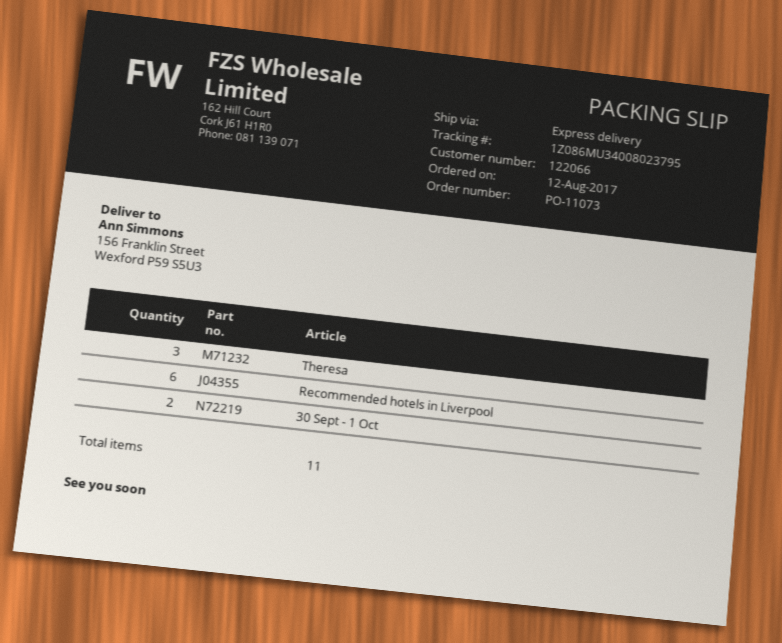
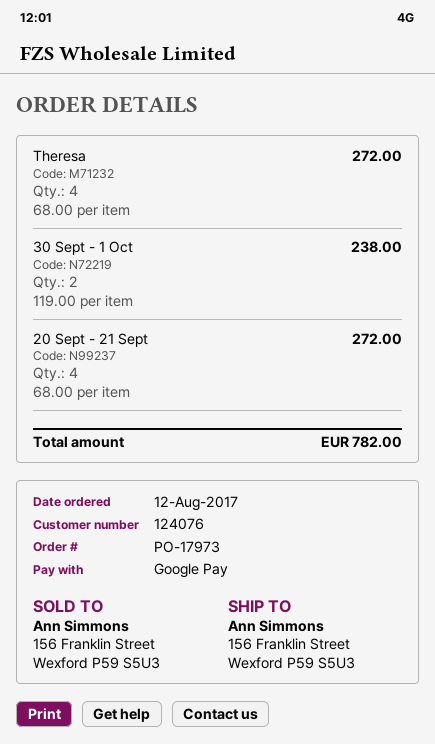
order number: PO-11073 -> PO-17973
customer number: 122066 -> 124076
Theresa: 3 -> 4
Recommended hotels in Liverpool: 6 -> none
20 Sept - 21 Sept: none -> 4

